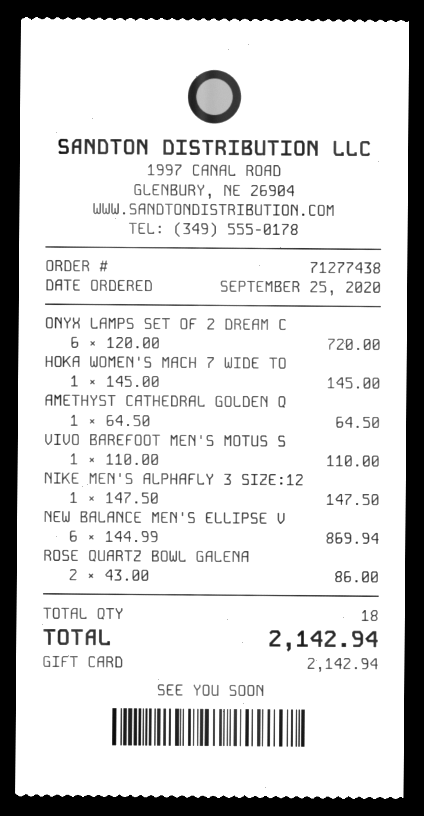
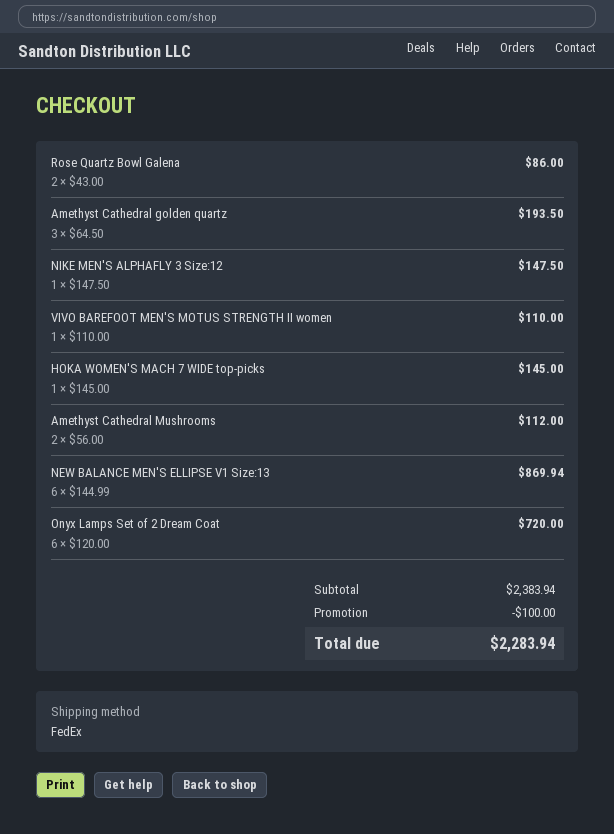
AMETHYST CATHEDRAL GOLDEN Q: 1 x 64.50 = 64.50 -> 3 x 64.50 = 193.50
Amethyst Cathedral Mushrooms: none -> 2 x 56.00 = 112.00
discount: none -> 100.00
total: 2142.94 -> 2283.94

